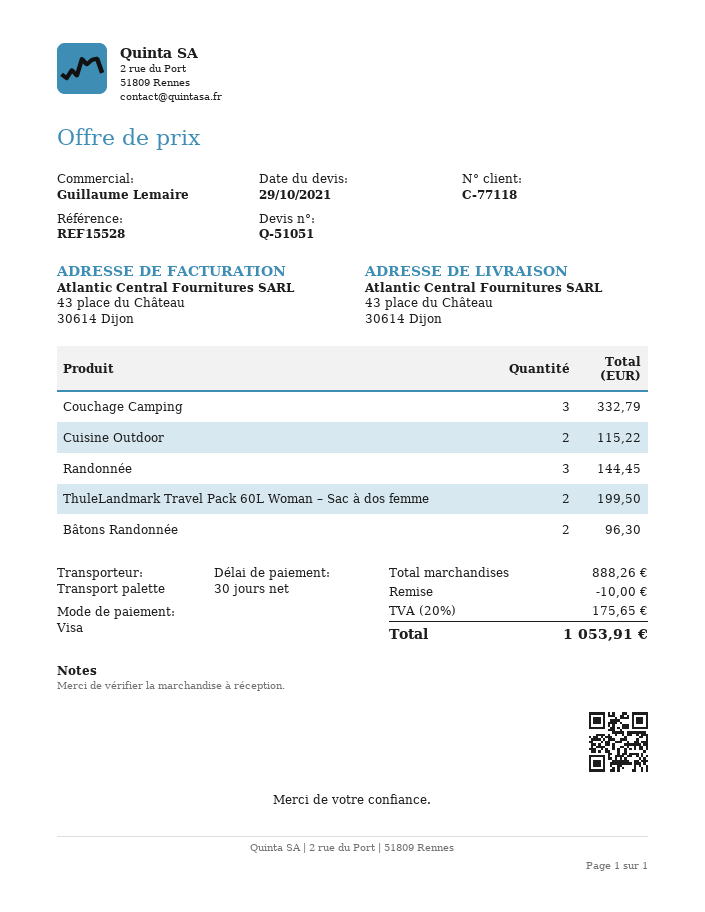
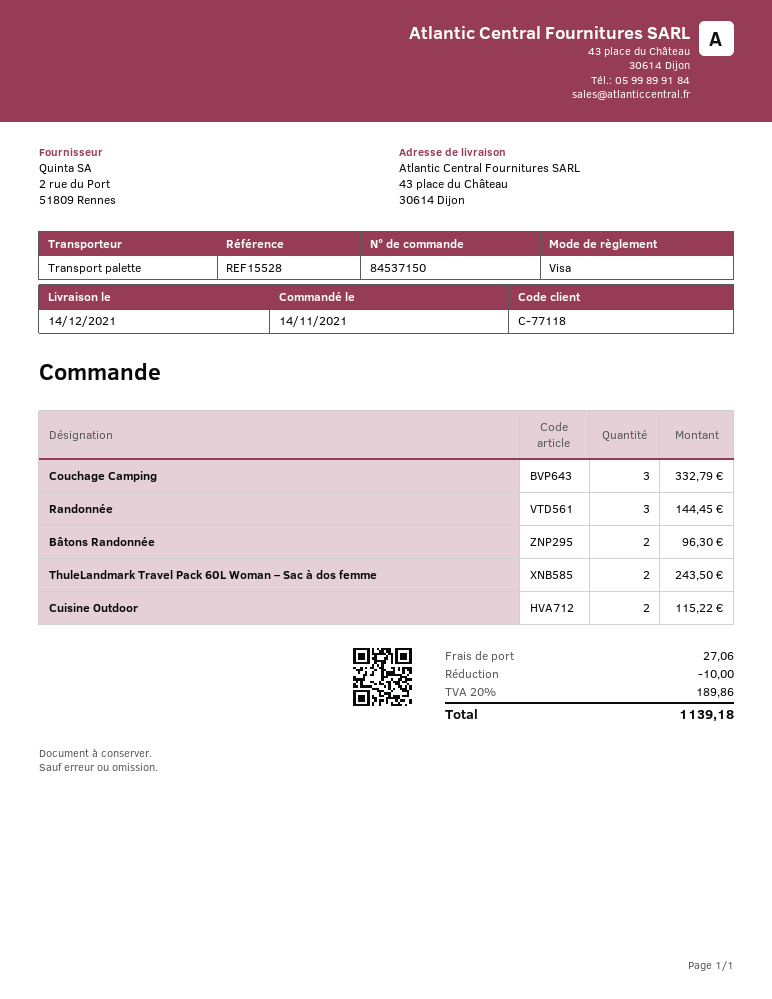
ThuleLandmark Travel Pack 60L Woman – Sac à dos femme: 2 for 199.50 -> 2 for 243.50
shipping: none -> 27.06
tax: 20% = 175.65 -> 20% = 189.86
total: 1053.91 -> 1139.18

